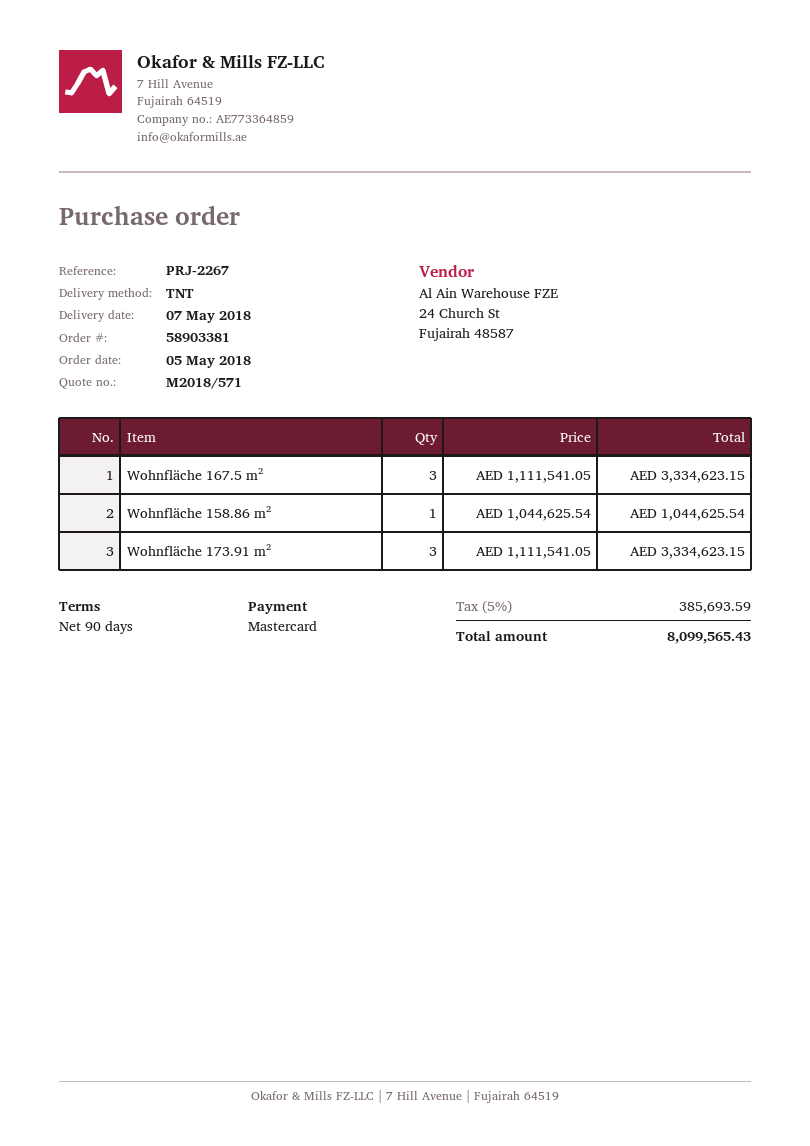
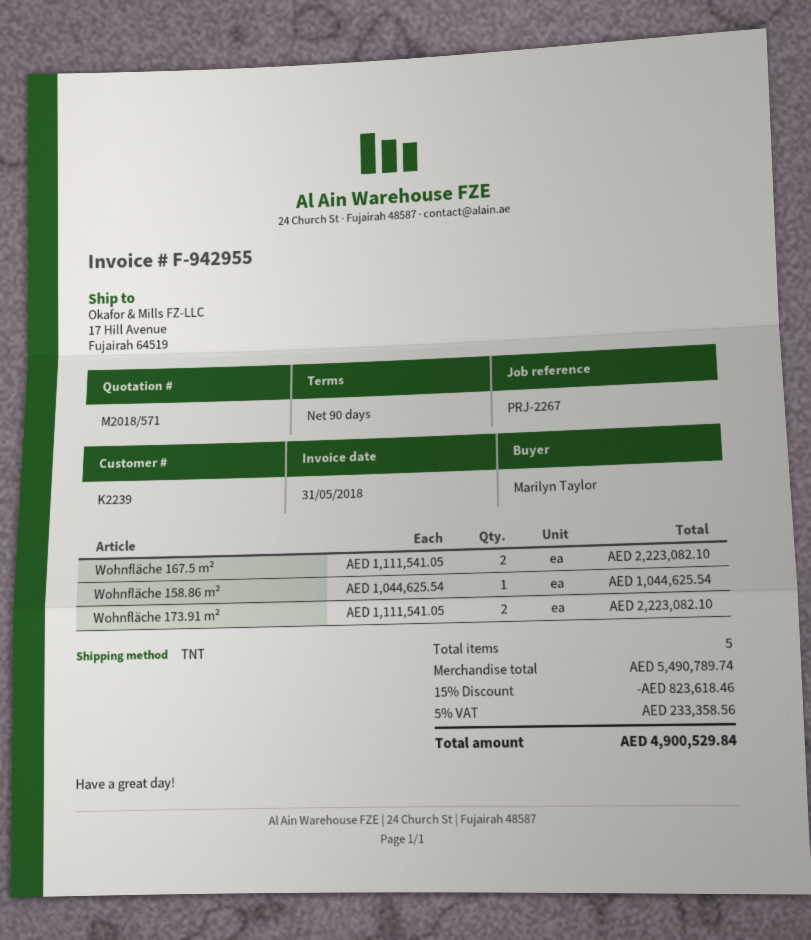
Wohnfläche 167.5 m²: 3 x 1111541.05 = 3334623.15 -> 2 x 1111541.05 = 2223082.10
Wohnfläche 173.91 m²: 3 x 1111541.05 = 3334623.15 -> 2 x 1111541.05 = 2223082.10
discount: none -> 15% = 823618.46
tax: 5% = 385693.59 -> 5% = 233358.56
total: 8099565.43 -> 4900529.84

